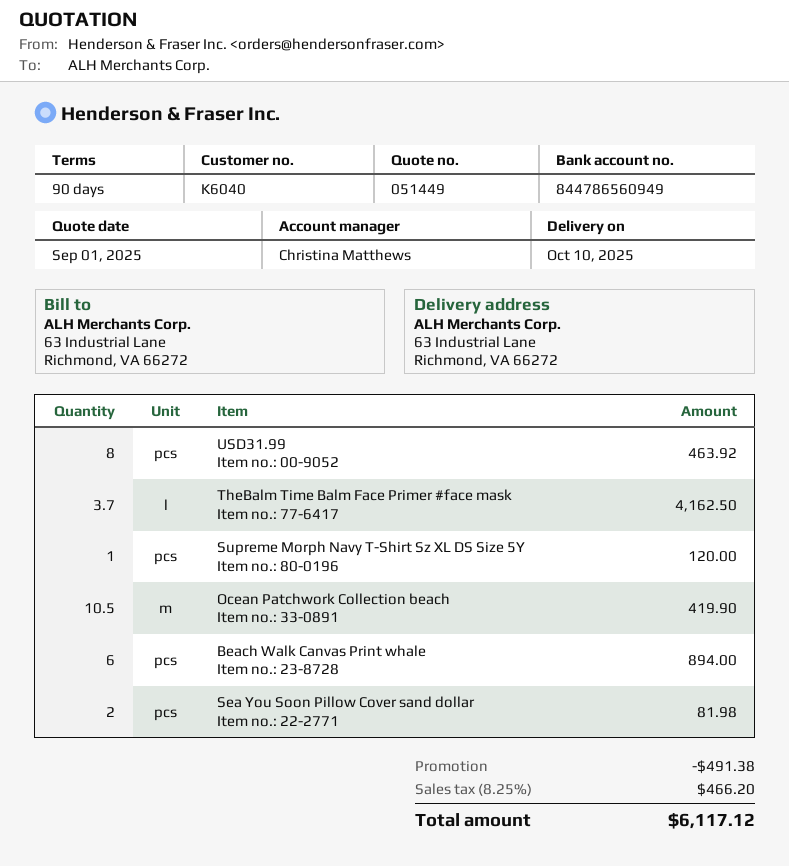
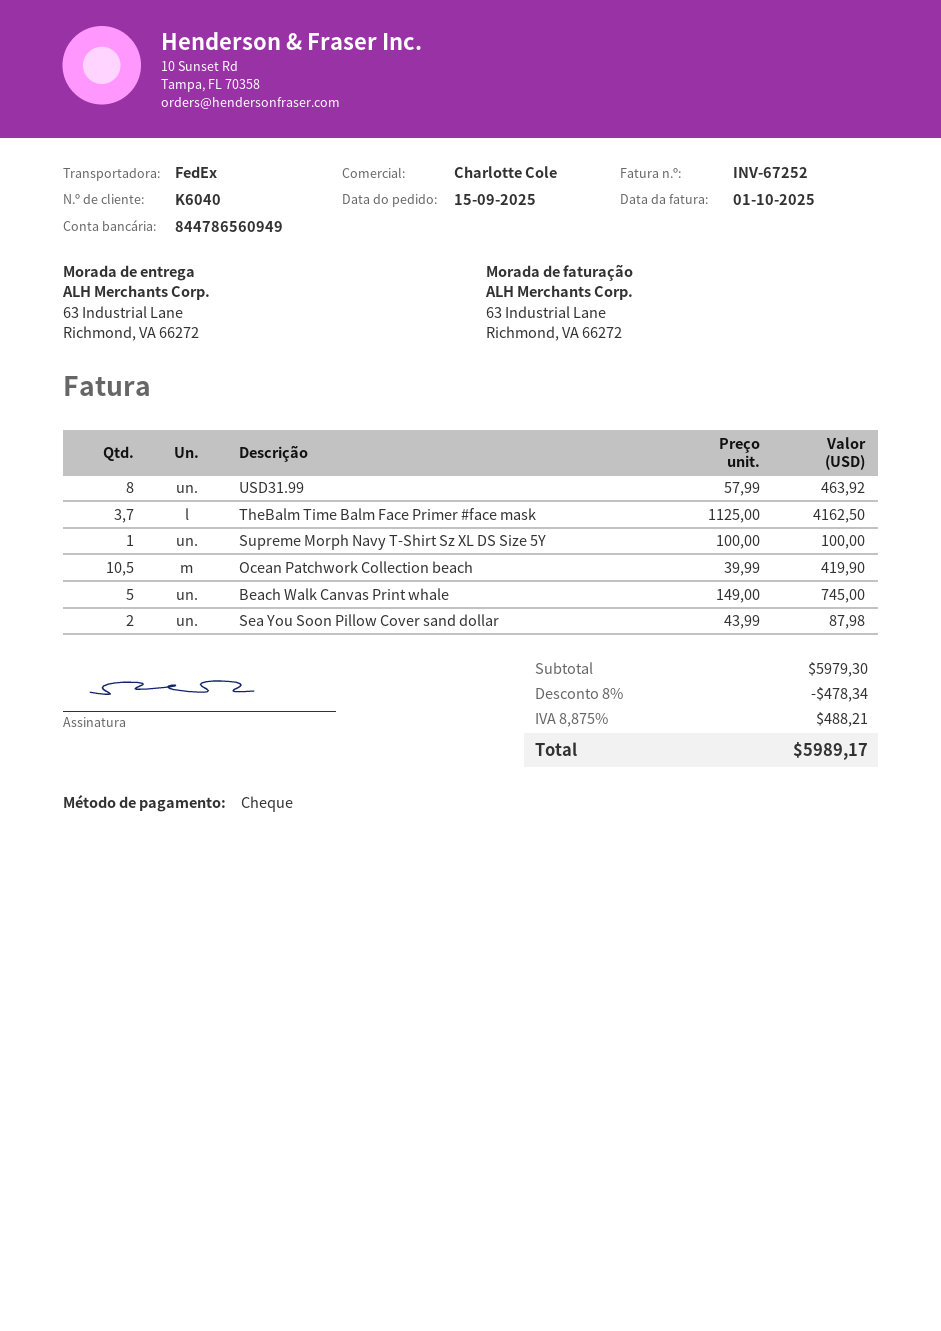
sales rep: Christina Matthews -> Charlotte Cole
Supreme Morph Navy T-Shirt Sz XL DS Size 5Y: 1 for 120.00 -> 1 for 100.00
Beach Walk Canvas Print whale: 6 for 894.00 -> 5 for 745.00
Sea You Soon Pillow Cover sand dollar: 2 for 81.98 -> 2 for 87.98
discount: 491.38 -> 478.34
tax: 8.25% = 466.20 -> 8.875% = 488.21
total: 6117.12 -> 5989.17

